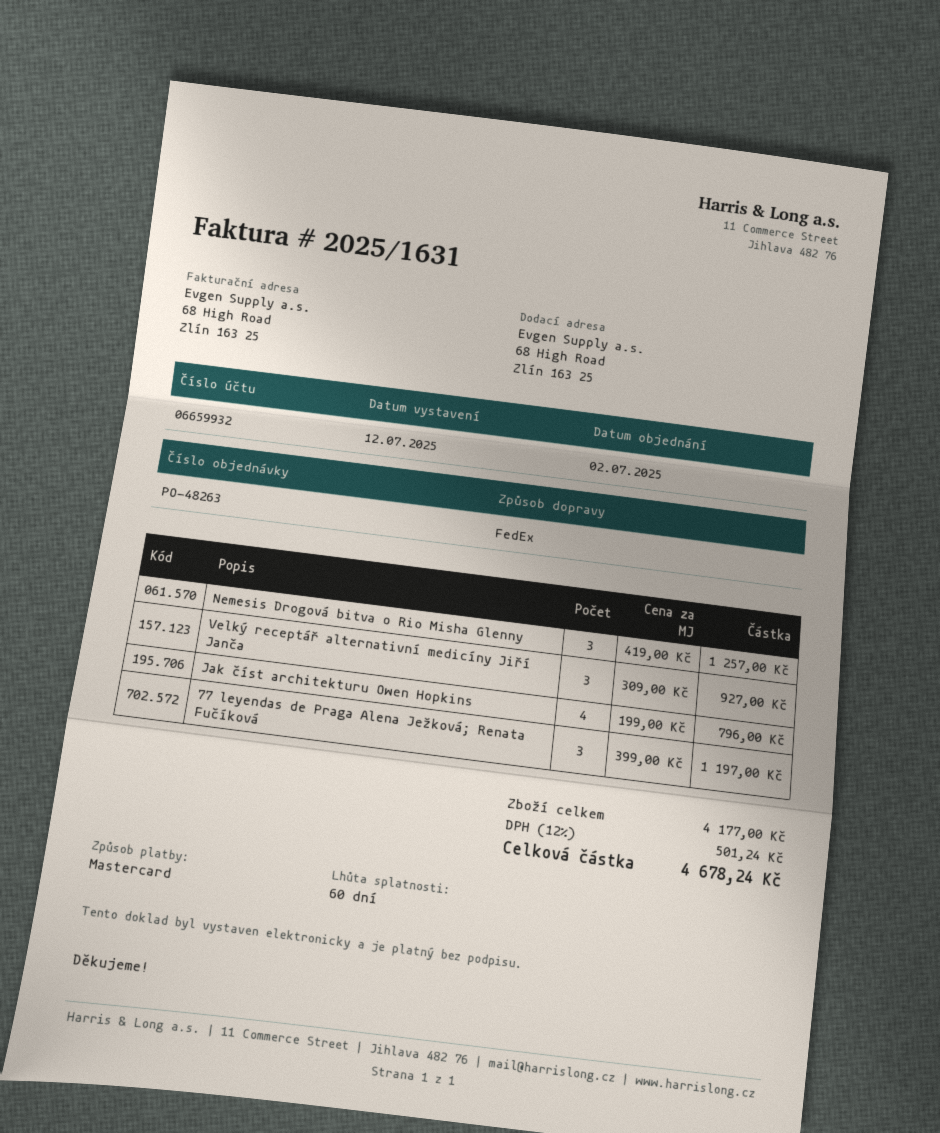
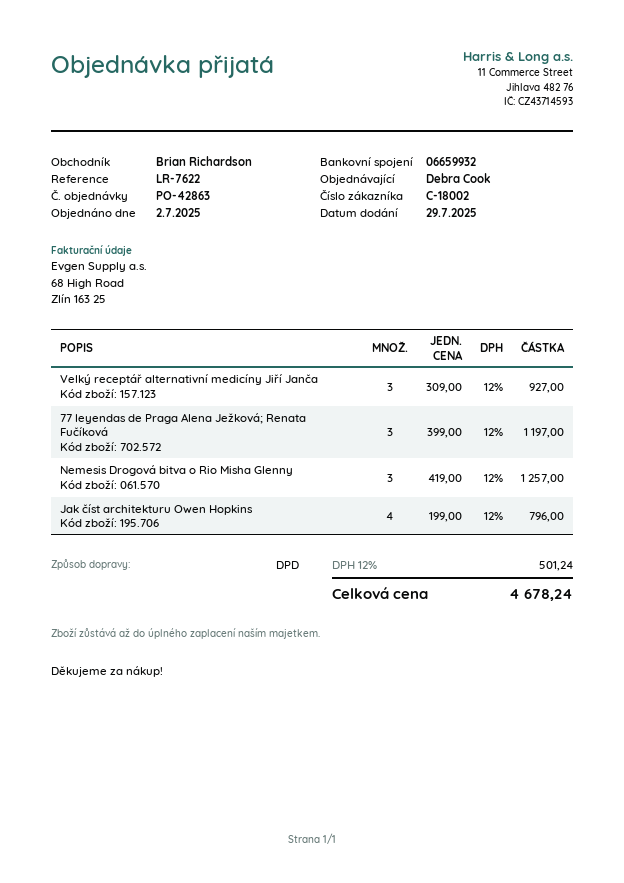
order number: PO-48263 -> PO-42863
shipping method: FedEx -> DPD

